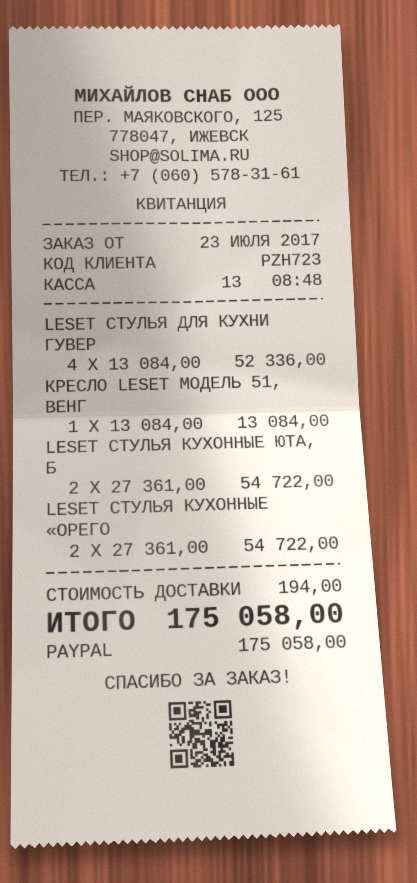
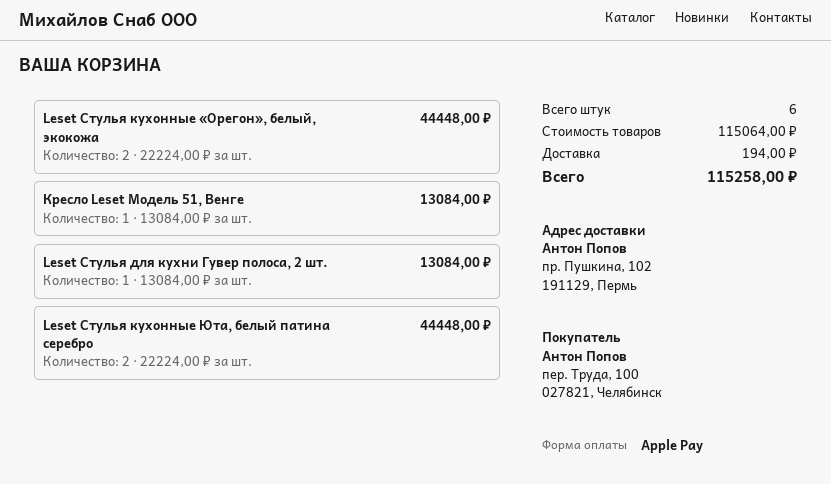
payment method: PayPal -> Apple Pay
LESET СТУЛЬЯ ДЛЯ КУХНИ ГУВЕР: 4 x 13084.00 = 52336.00 -> 1 x 13084.00 = 13084.00
LESET СТУЛЬЯ КУХОННЫЕ ЮТА, Б: 2 x 27361.00 = 54722.00 -> 2 x 22224.00 = 44448.00
LESET СТУЛЬЯ КУХОННЫЕ «ОРЕГО: 2 x 27361.00 = 54722.00 -> 2 x 22224.00 = 44448.00
total: 175058.00 -> 115258.00

